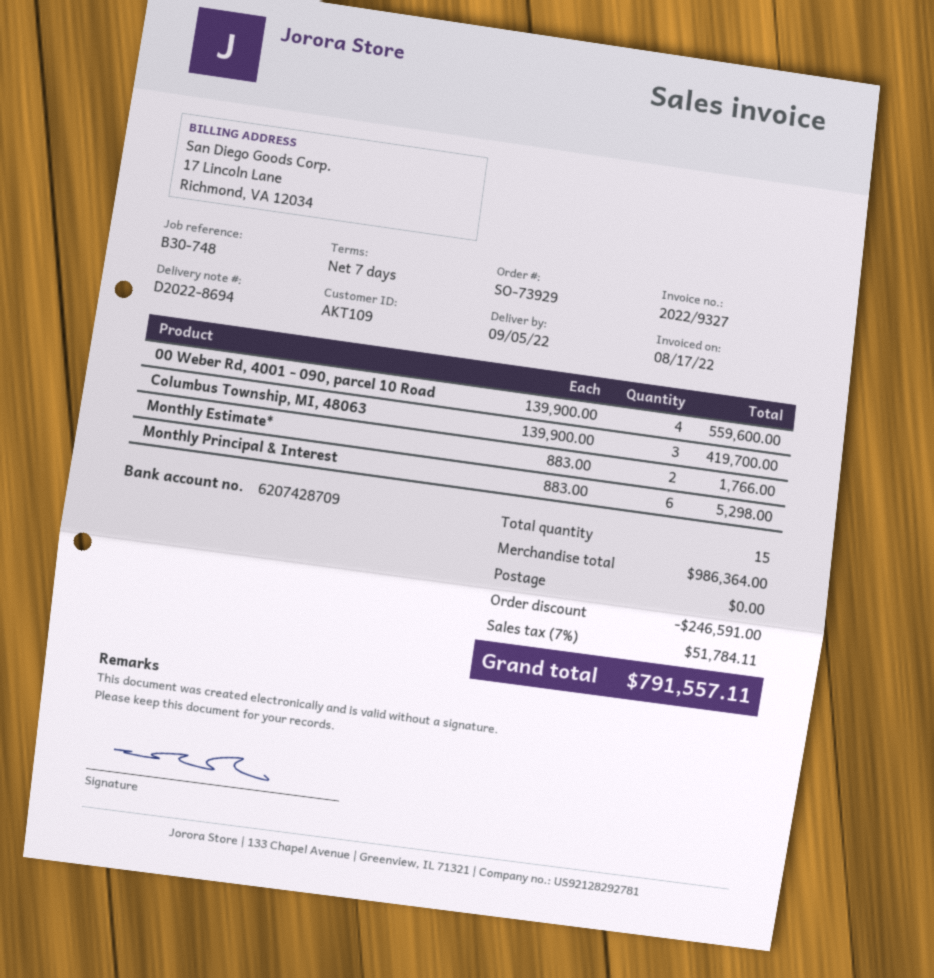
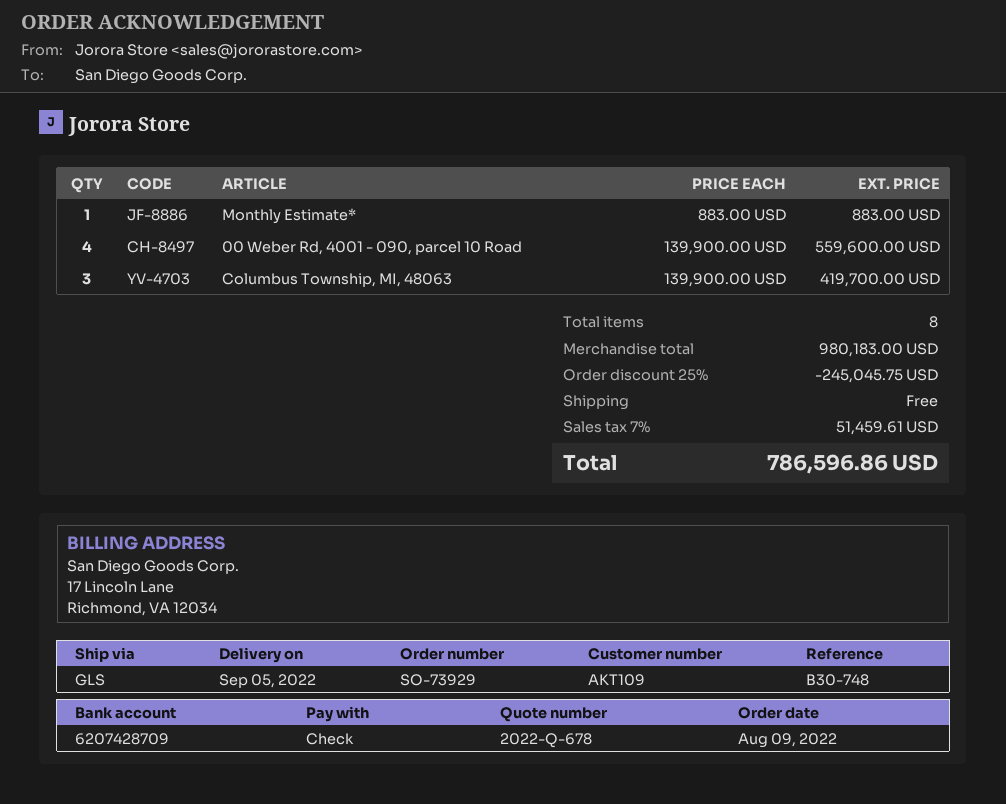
Monthly Estimate*: 2 x 883.00 = 1766.00 -> 1 x 883.00 = 883.00
Monthly Principal & Interest: 6 x 883.00 = 5298.00 -> none
total quantity: 15 -> 8
subtotal: 986364.00 -> 980183.00
discount: 246591.00 -> 245045.75
tax: 7% = 51784.11 -> 7% = 51459.61
total: 791557.11 -> 786596.86

